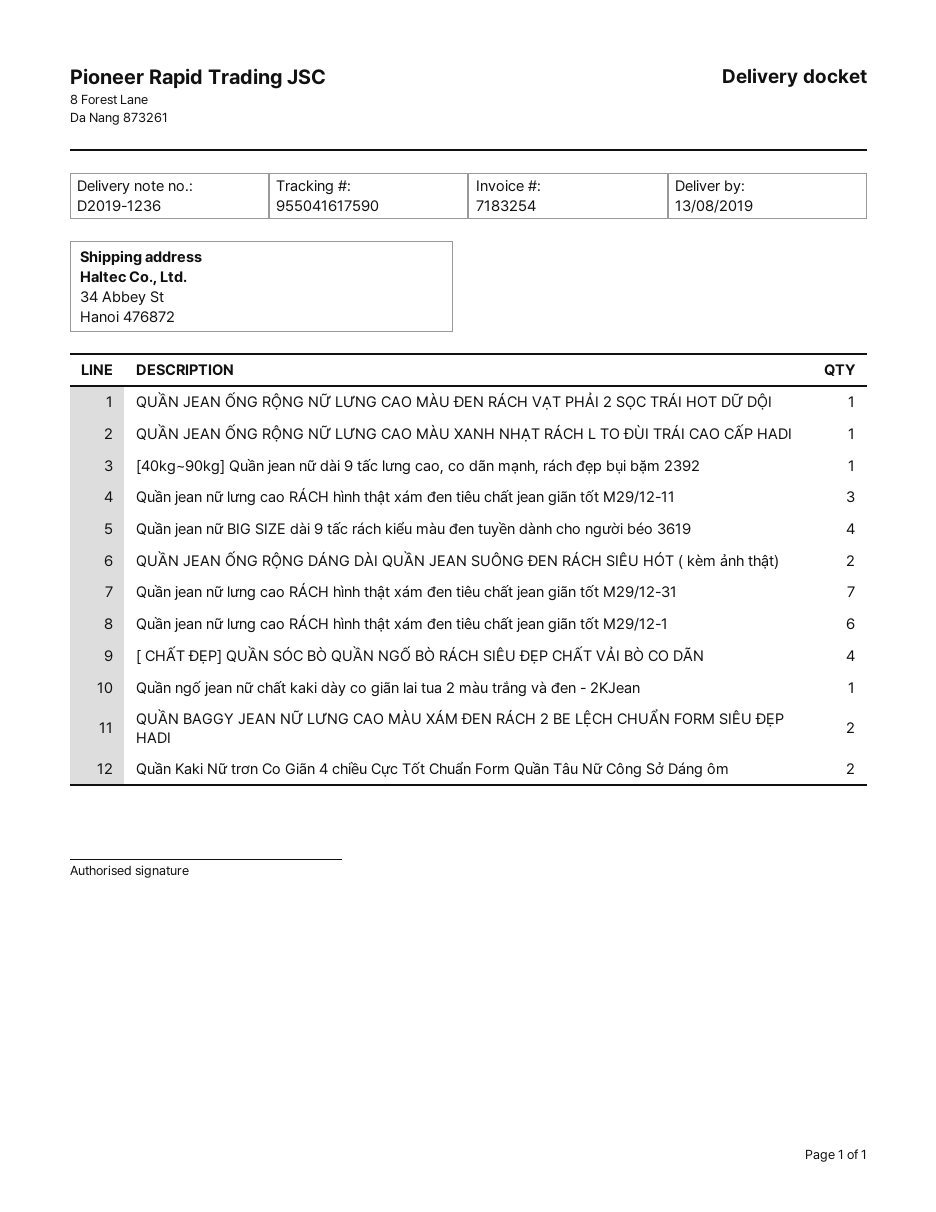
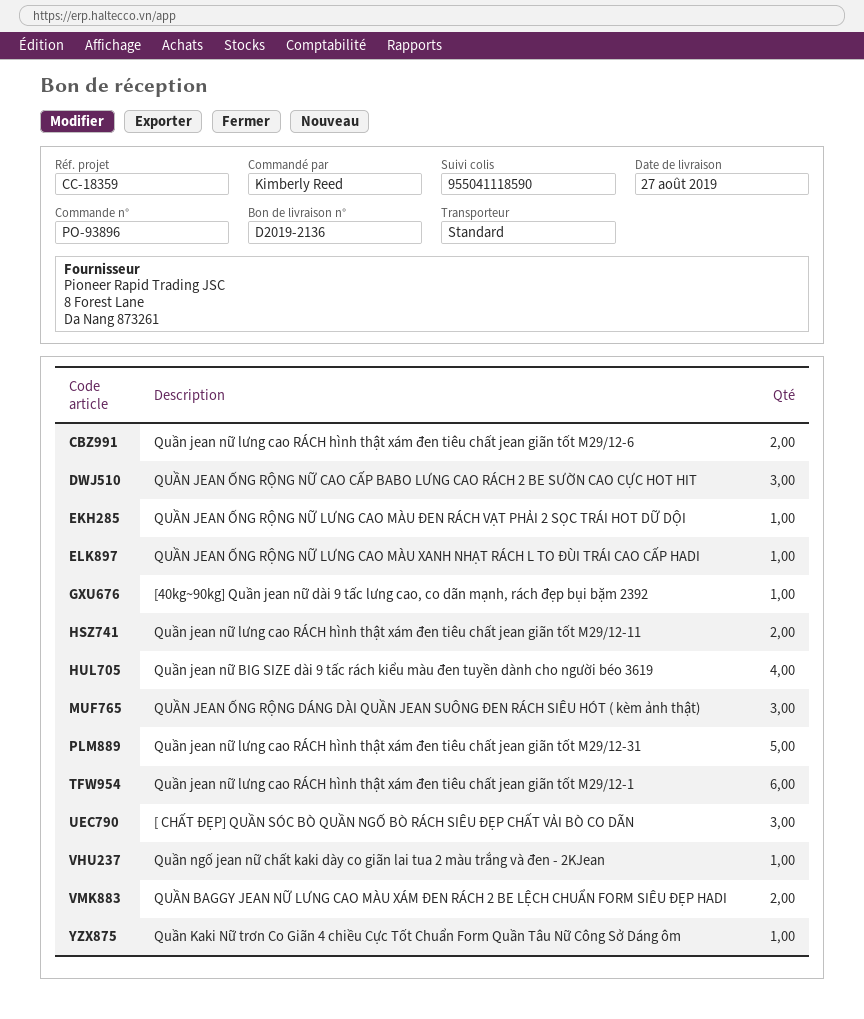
delivery note number: D2019-1236 -> D2019-2136
delivery date: 2019-08-13 -> 2019-08-27
tracking number: 955041617590 -> 955041118590
Quần jean nữ lưng cao RÁCH hình thật xám đen tiêu chất jean giãn tốt M29/12-11: 3 -> 2
QUẦN JEAN ỐNG RỘNG DÁNG DÀI QUẦN JEAN SUÔNG ĐEN RÁCH SIÊU HÓT ( kèm ảnh thật): 2 -> 3
Quần jean nữ lưng cao RÁCH hình thật xám đen tiêu chất jean giãn tốt M29/12-31: 7 -> 5
[ CHẤT ĐẸP] QUẦN SÓC BÒ QUẦN NGỐ BÒ RÁCH SIÊU ĐẸP CHẤT VẢI BÒ CO DÃN: 4 -> 3
Quần Kaki Nữ trơn Co Giãn 4 chiều Cực Tốt Chuẩn Form Quần Tâu Nữ Công Sở Dáng ôm: 2 -> 1
Quần jean nữ lưng cao RÁCH hình thật xám đen tiêu chất jean giãn tốt M29/12-6: none -> 2
QUẦN JEAN ỐNG RỘNG NỮ CAO CẤP BABO LƯNG CAO RÁCH 2 BE SƯỜN CAO CỰC HOT HIT: none -> 3

